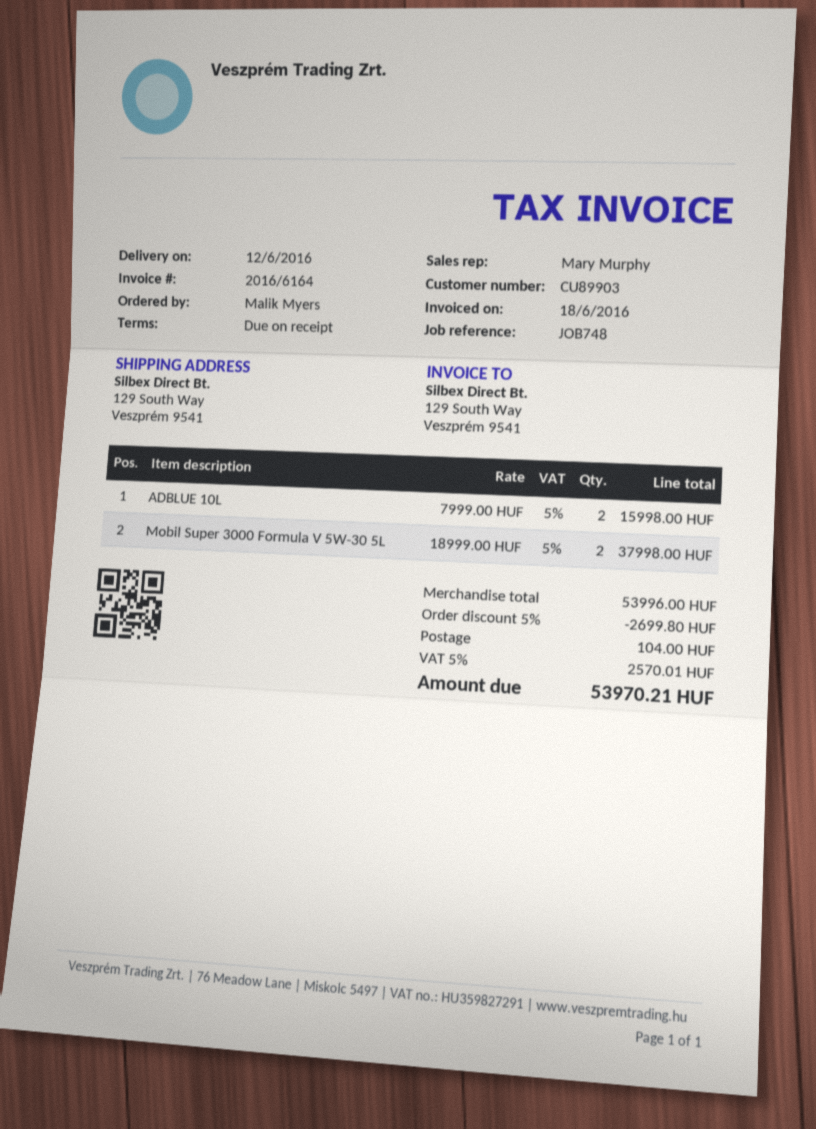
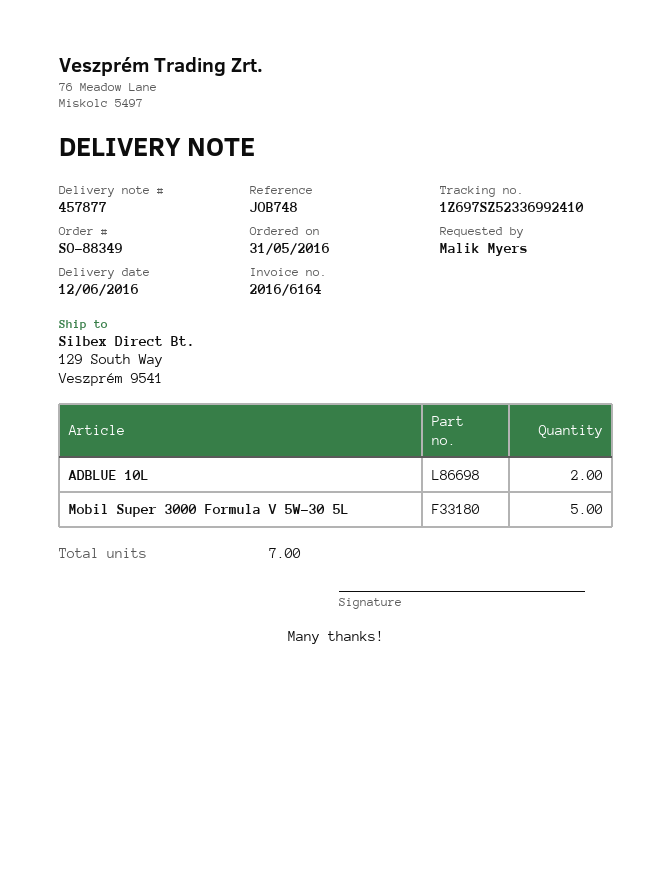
Mobil Super 3000 Formula V 5W-30 5L: 2 -> 5

